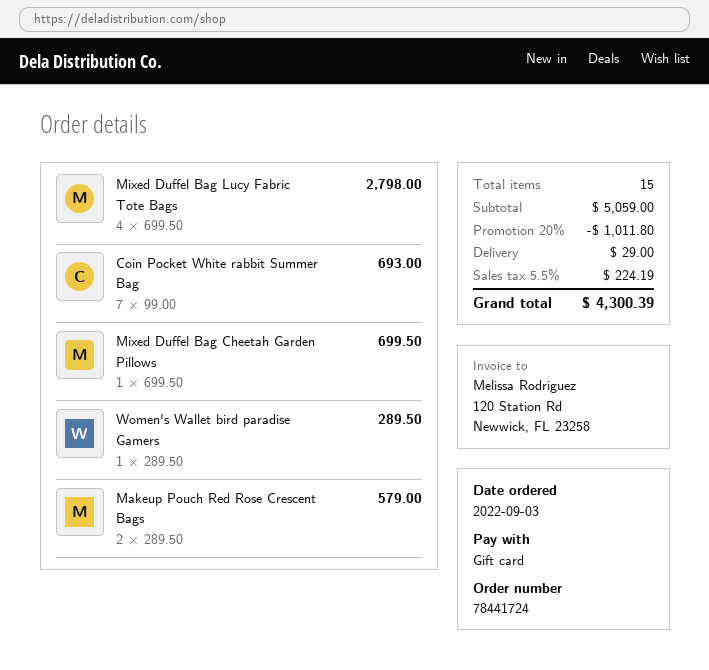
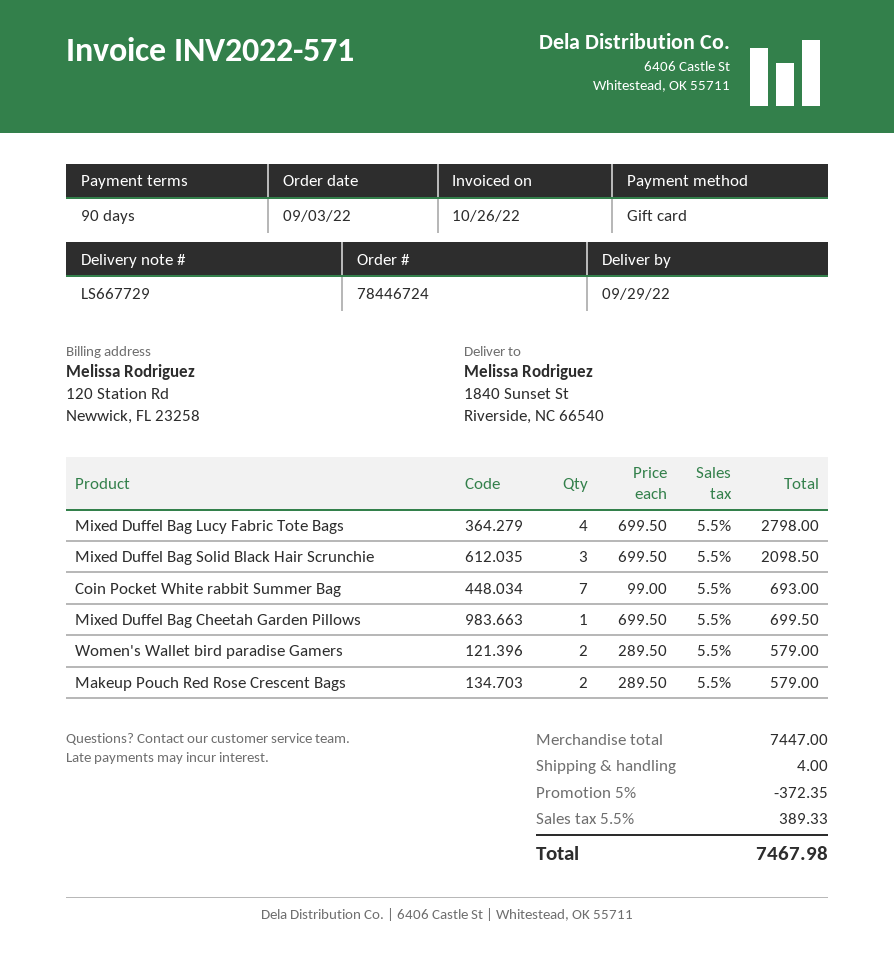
order number: 78441724 -> 78446724
Women's Wallet bird paradise Gamers: 1 x 289.50 = 289.50 -> 2 x 289.50 = 579.00
Mixed Duffel Bag Solid Black Hair Scrunchie: none -> 3 x 699.50 = 2098.50
subtotal: 5059.00 -> 7447.00
discount: 20% = 1011.80 -> 5% = 372.35
shipping: 29.00 -> 4.00
tax: 5.5% = 224.19 -> 5.5% = 389.33
total: 4300.39 -> 7467.98

